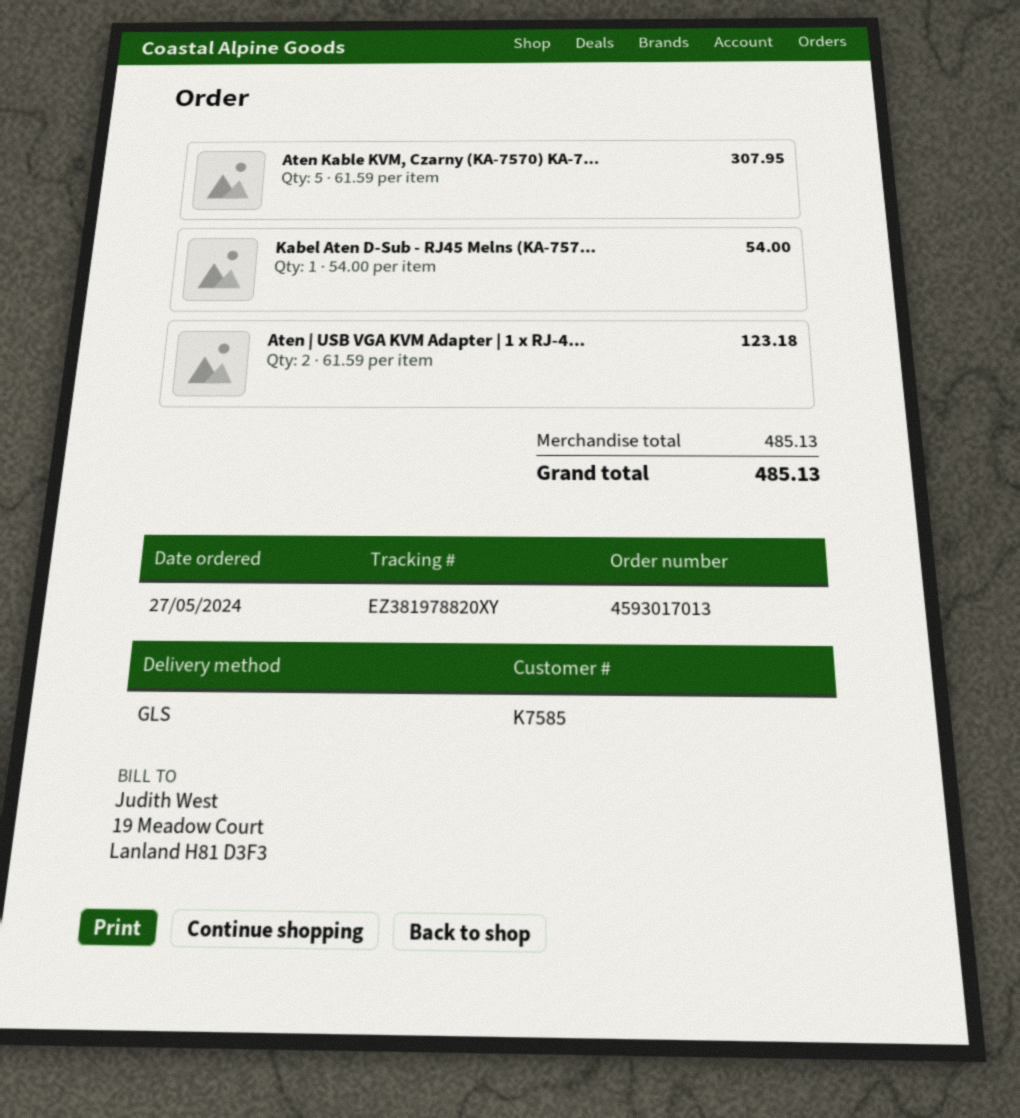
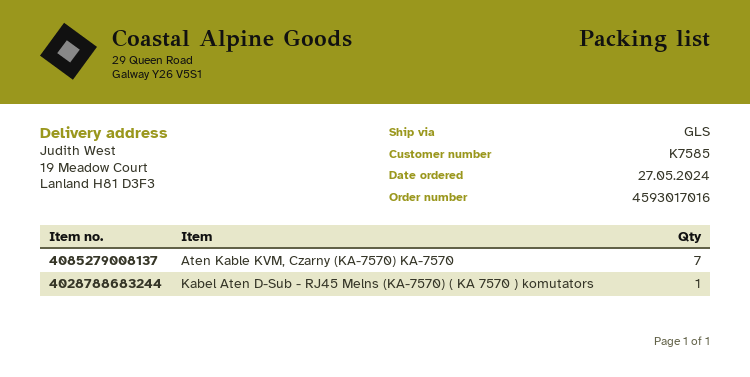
order number: 4593017013 -> 4593017016
Aten Kable KVM, Czarny (KA-7570) KA-7...: 5 -> 7
Aten | USB VGA KVM Adapter | 1 x RJ-4...: 2 -> none

